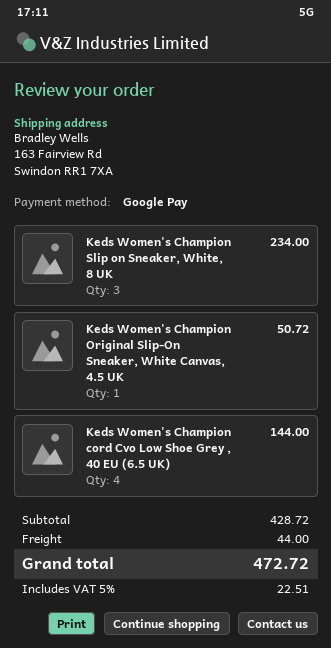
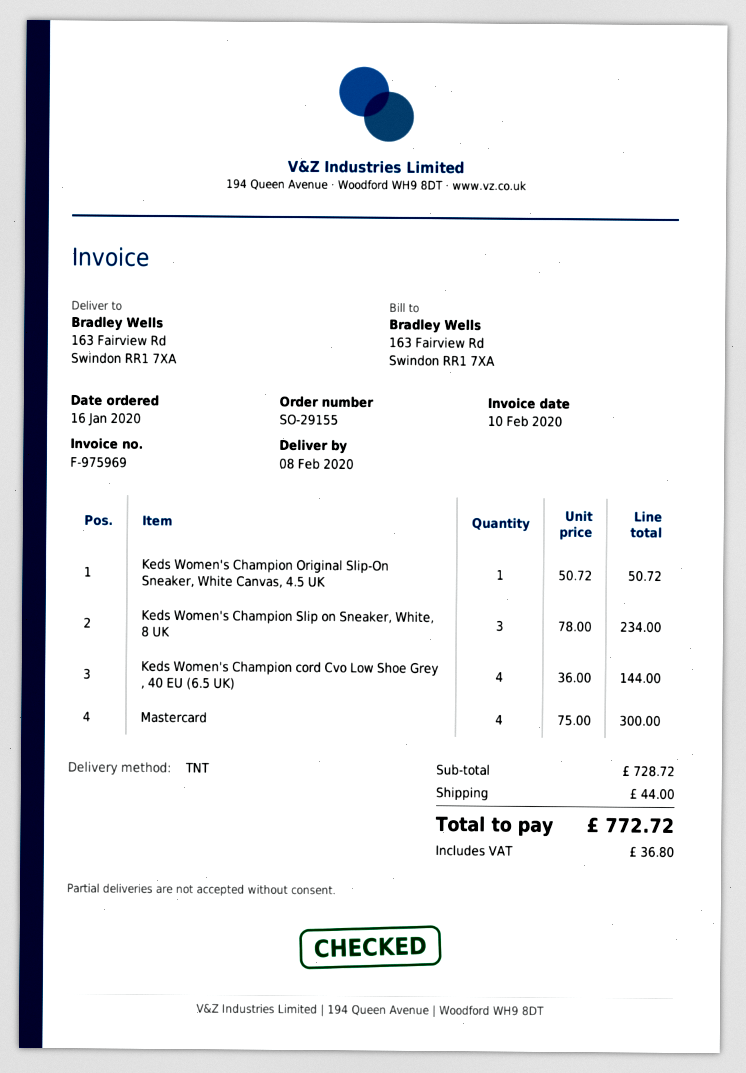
Mastercard: none -> 4 for 300.00
subtotal: 428.72 -> 728.72
tax: 22.51 -> 36.80
total: 472.72 -> 772.72

